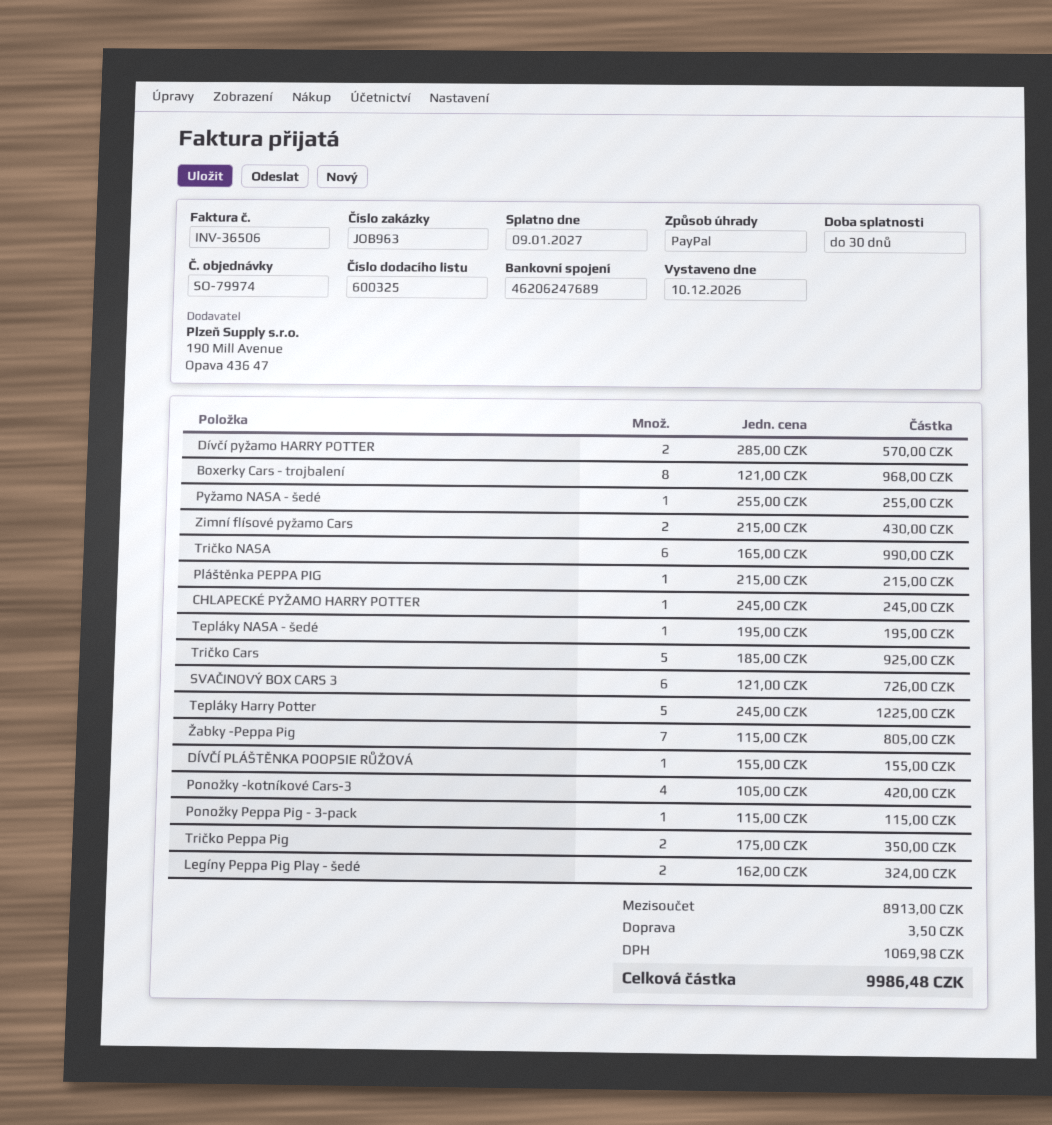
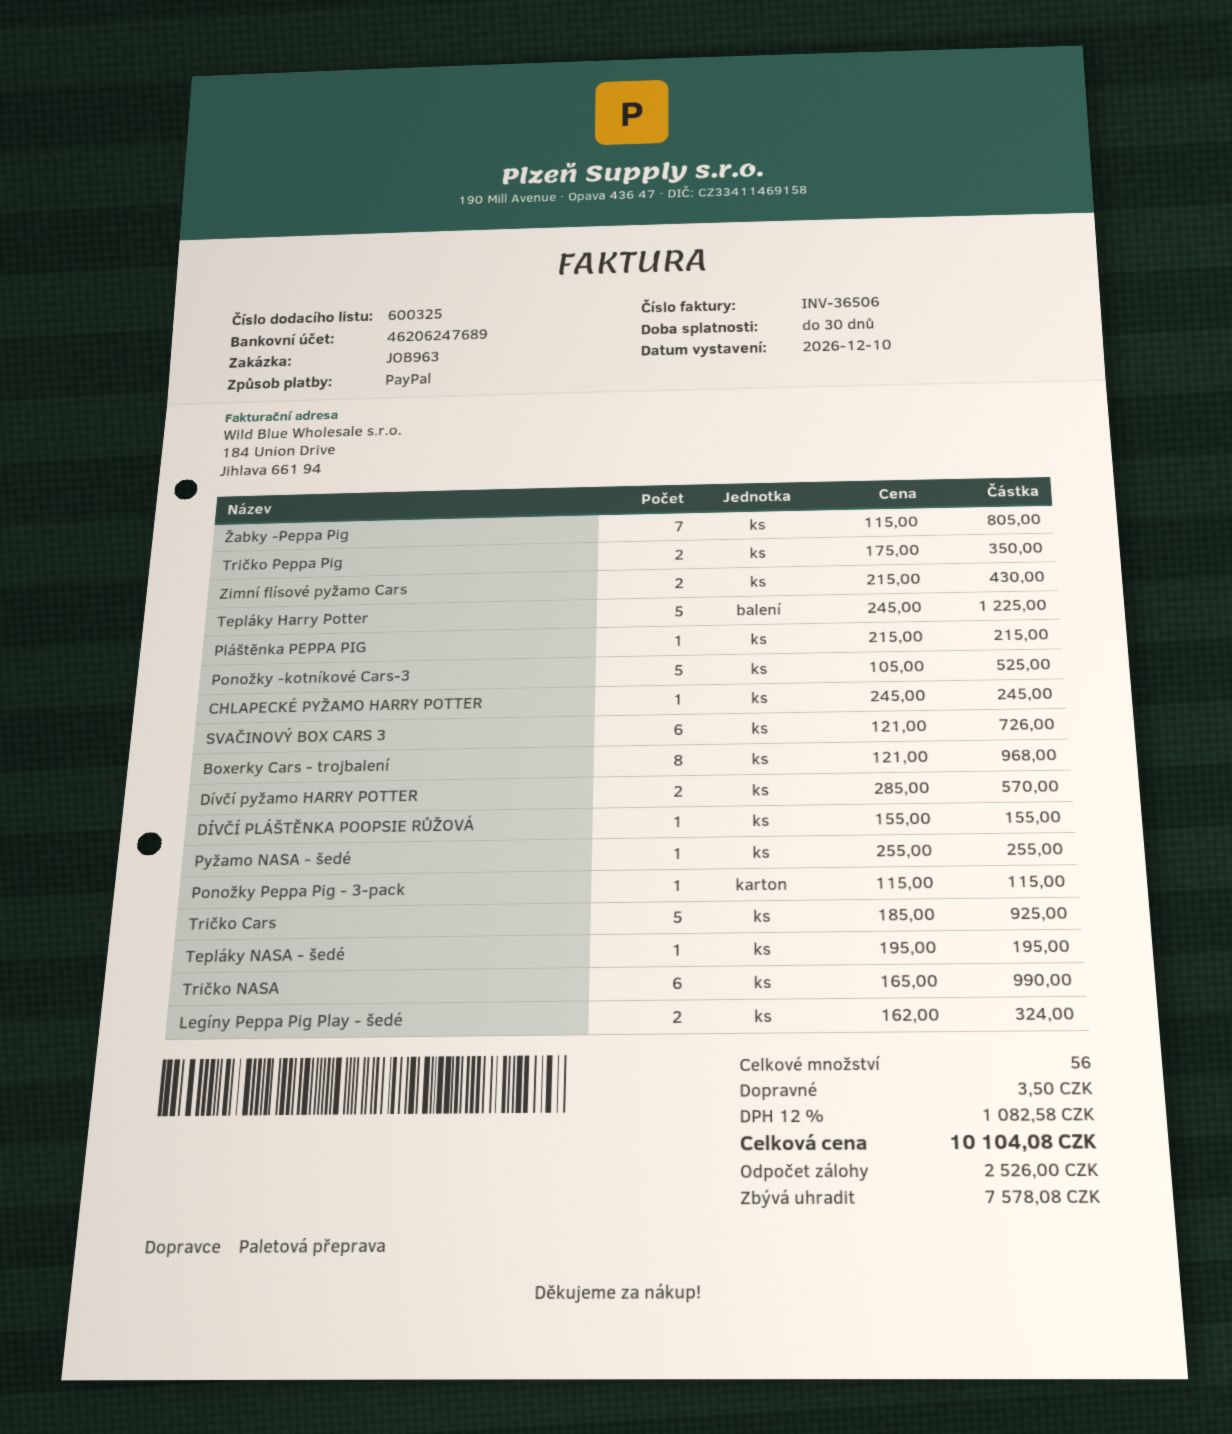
Ponožky -kotníkové Cars-3: 4 x 105.00 = 420.00 -> 5 x 105.00 = 525.00
tax: 1069.98 -> 1082.58
total: 9986.48 -> 10104.08

